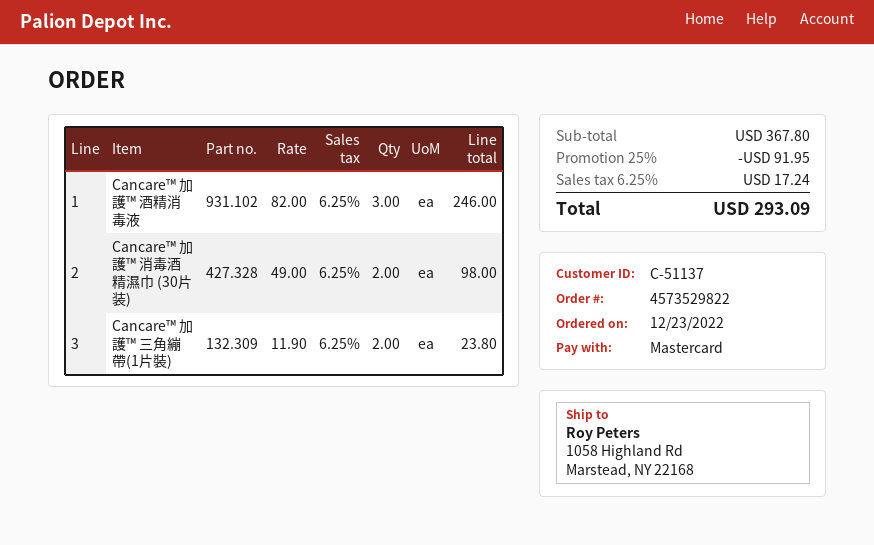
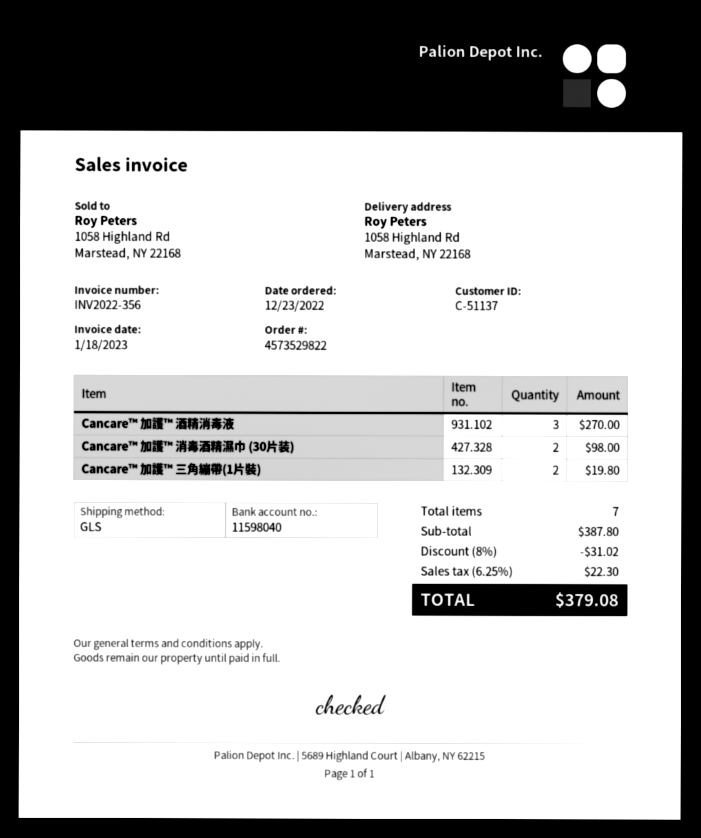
Cancare™ 加護™ 酒精消毒液: 3 for 246.00 -> 3 for 270.00
Cancare™ 加護™ 三角繃帶(1片裝): 2 for 23.80 -> 2 for 19.80
subtotal: 367.80 -> 387.80
discount: 25% = 91.95 -> 8% = 31.02
tax: 6.25% = 17.24 -> 6.25% = 22.30
total: 293.09 -> 379.08

